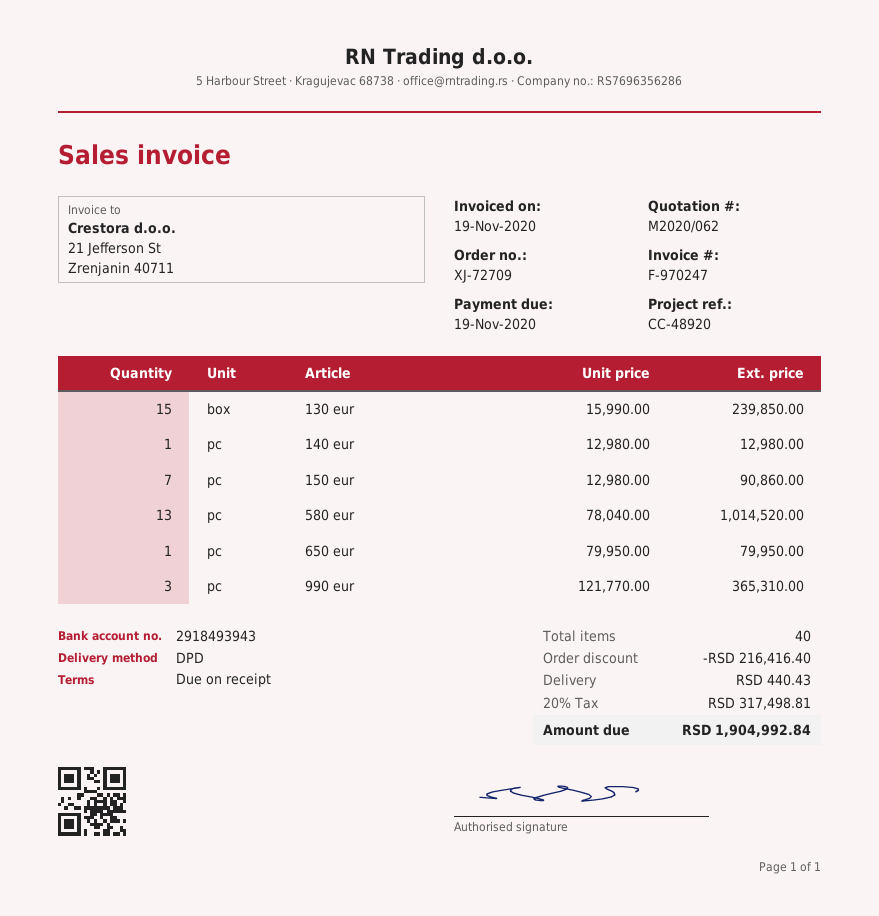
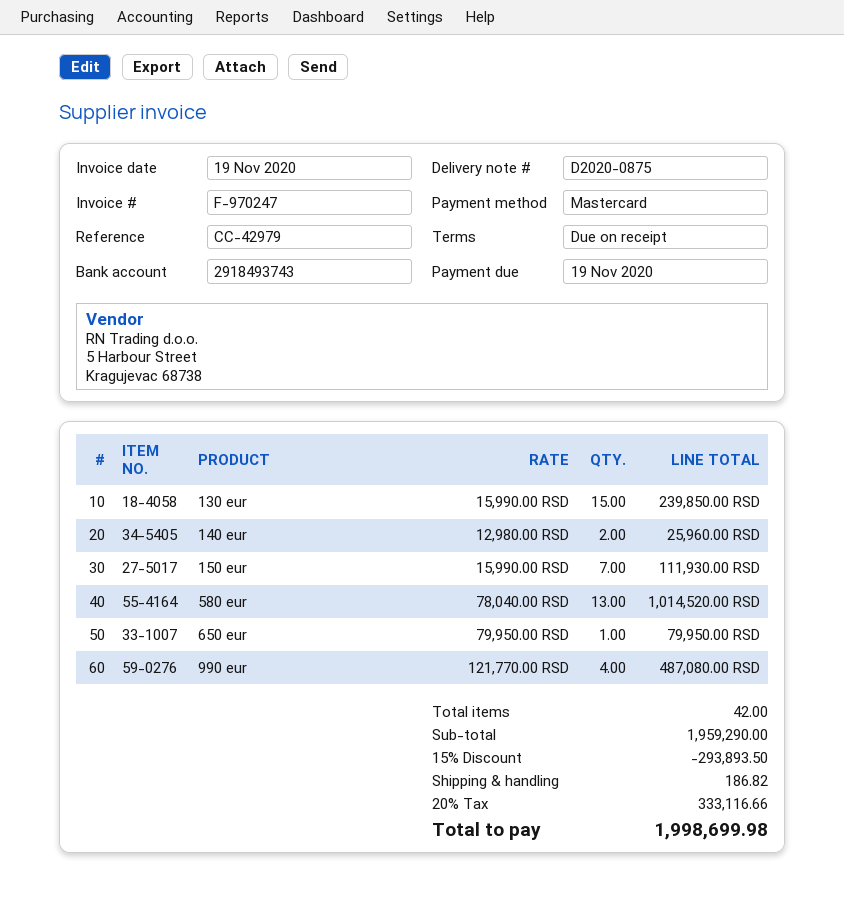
reference: CC-48920 -> CC-42979
bank account: 2918493943 -> 2918493743
140 eur: 1 x 12980.00 = 12980.00 -> 2 x 12980.00 = 25960.00
150 eur: 7 x 12980.00 = 90860.00 -> 7 x 15990.00 = 111930.00
990 eur: 3 x 121770.00 = 365310.00 -> 4 x 121770.00 = 487080.00
total quantity: 40 -> 42
discount: 216416.40 -> 293893.50
shipping: 440.43 -> 186.82
tax: 20% = 317498.81 -> 20% = 333116.66
total: 1904992.84 -> 1998699.98

